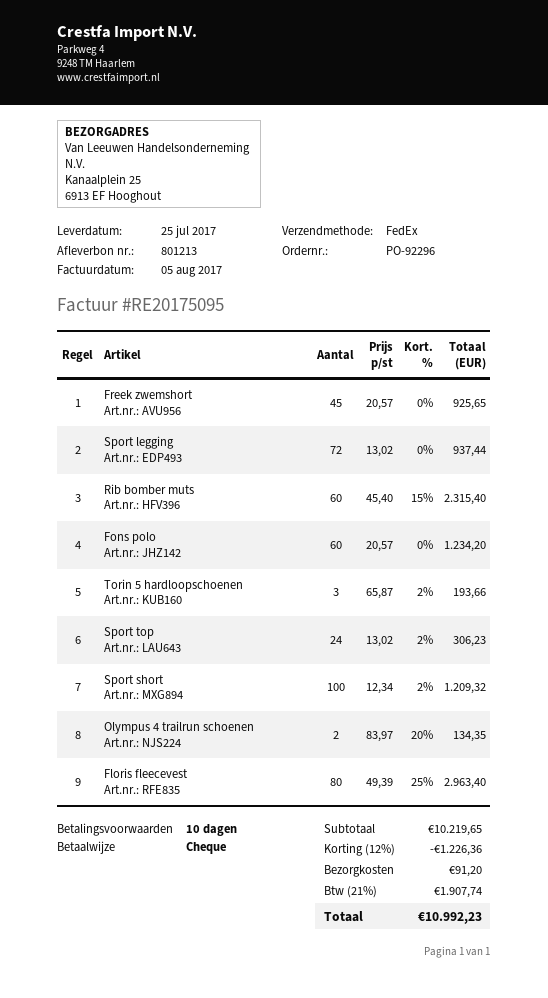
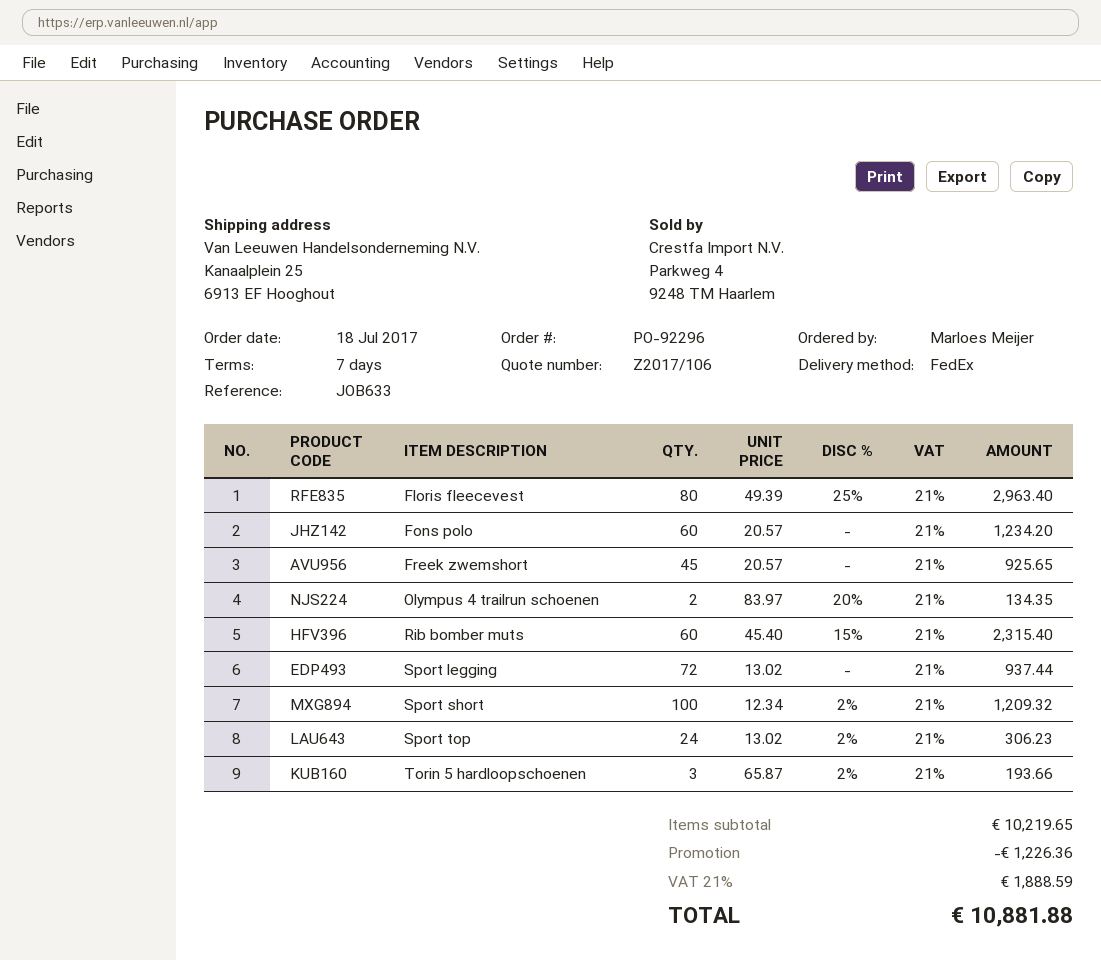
payment terms: 10 days -> 7 days
shipping: 91.20 -> none
tax: 21% = 1907.74 -> 21% = 1888.59
total: 10992.23 -> 10881.88

